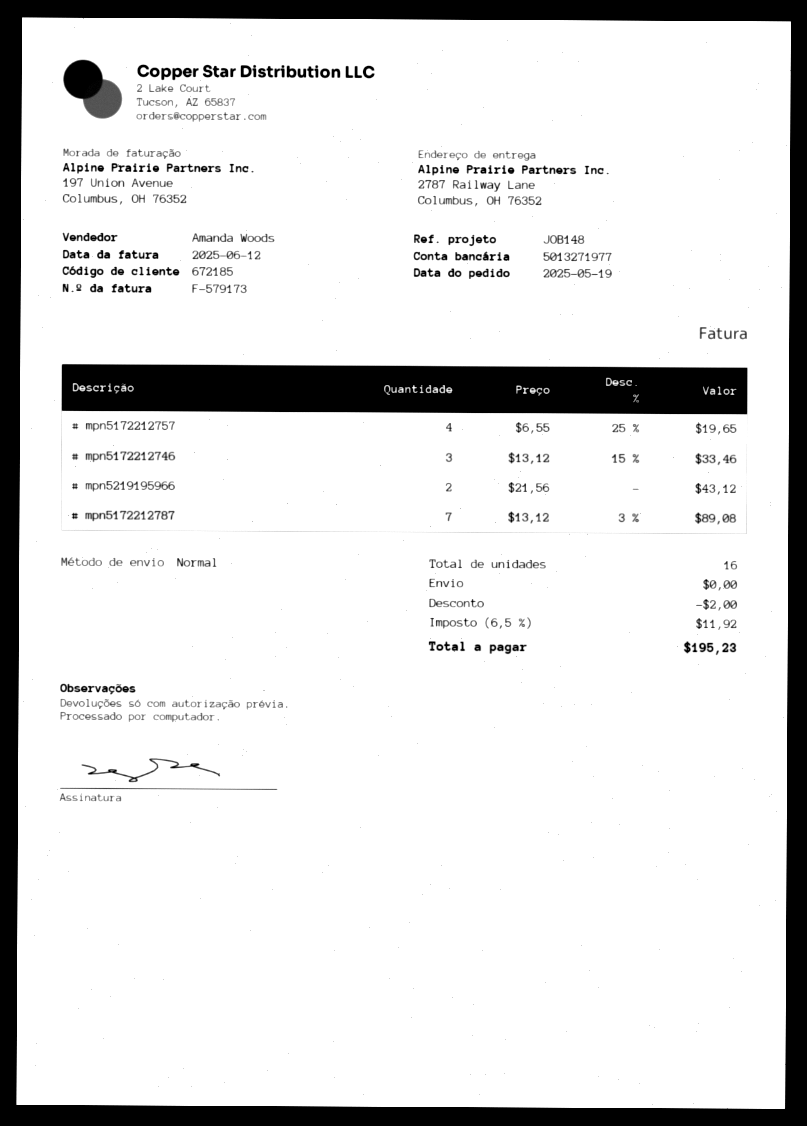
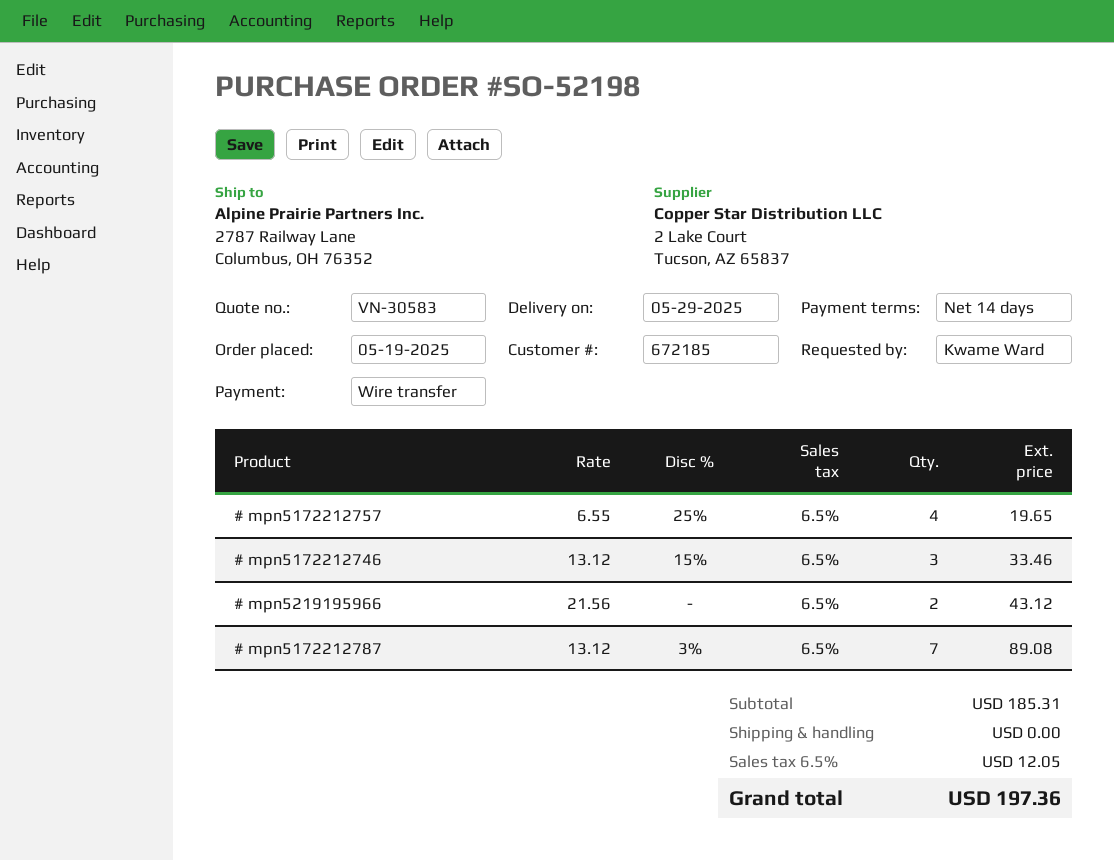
discount: 2.00 -> none
tax: 6.5% = 11.92 -> 6.5% = 12.05
total: 195.23 -> 197.36

